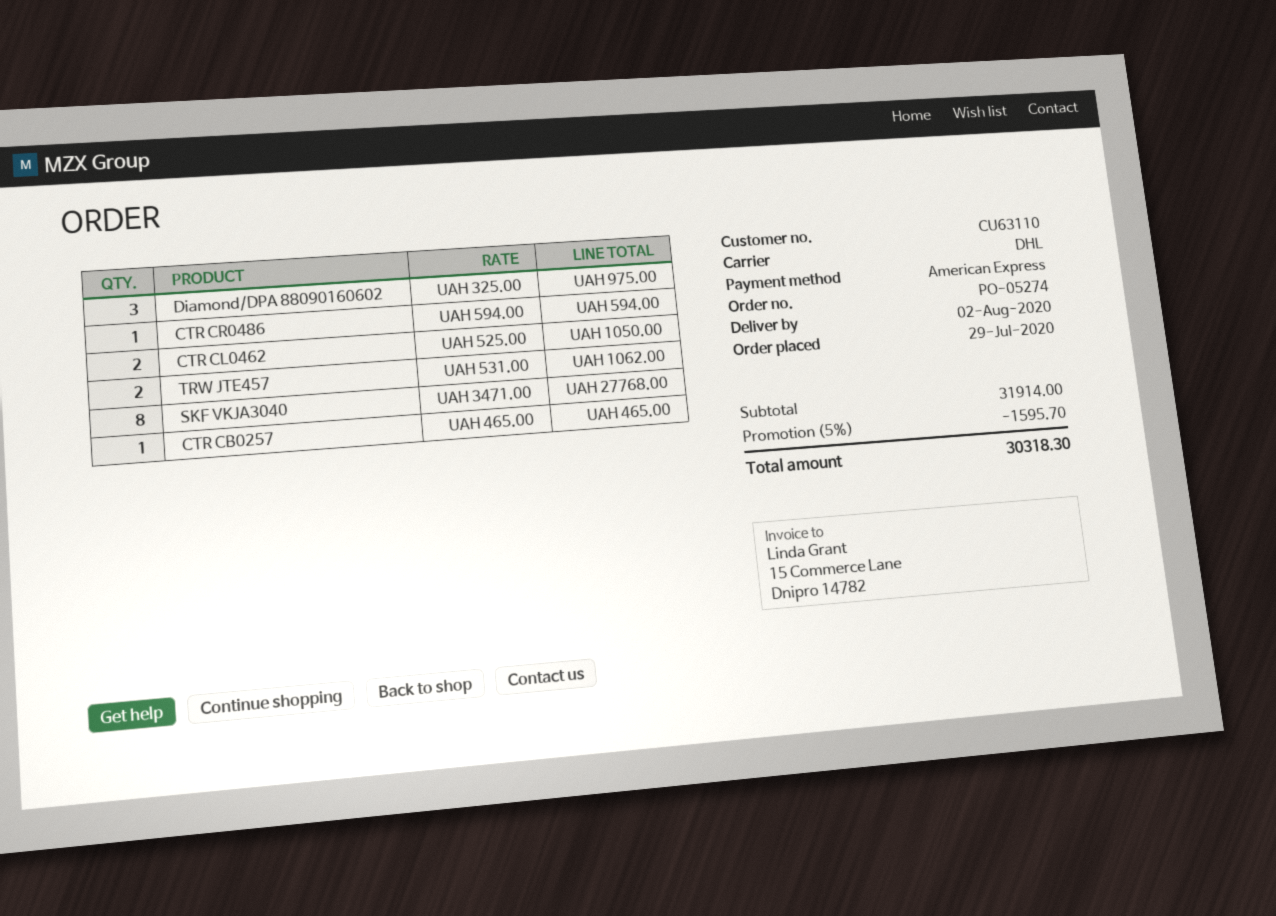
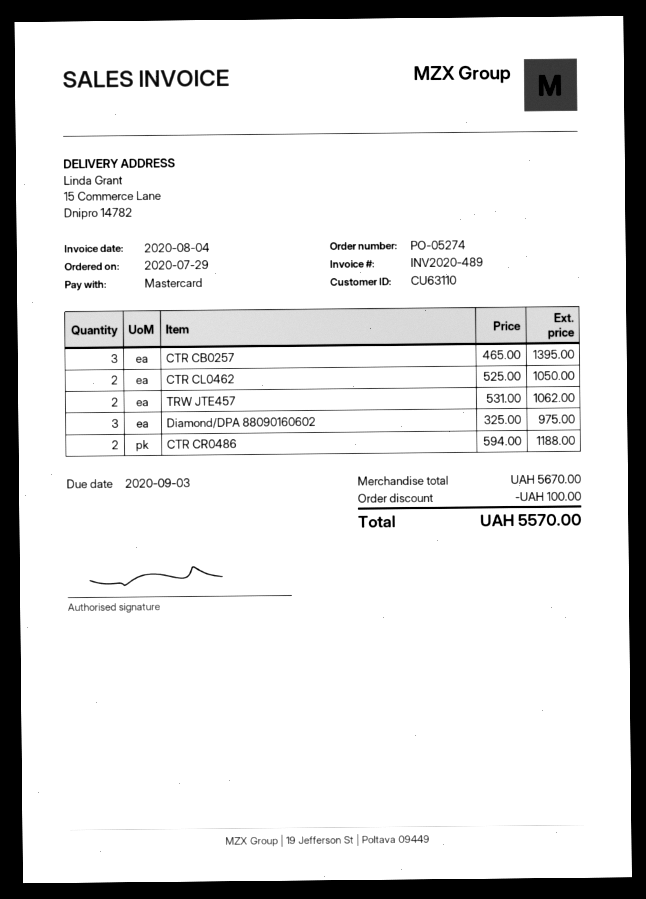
payment method: American Express -> Mastercard
CTR CR0486: 1 x 594.00 = 594.00 -> 2 x 594.00 = 1188.00
SKF VKJA3040: 8 x 3471.00 = 27768.00 -> none
CTR CB0257: 1 x 465.00 = 465.00 -> 3 x 465.00 = 1395.00
subtotal: 31914.00 -> 5670.00
discount: 1595.70 -> 100.00
total: 30318.30 -> 5570.00

